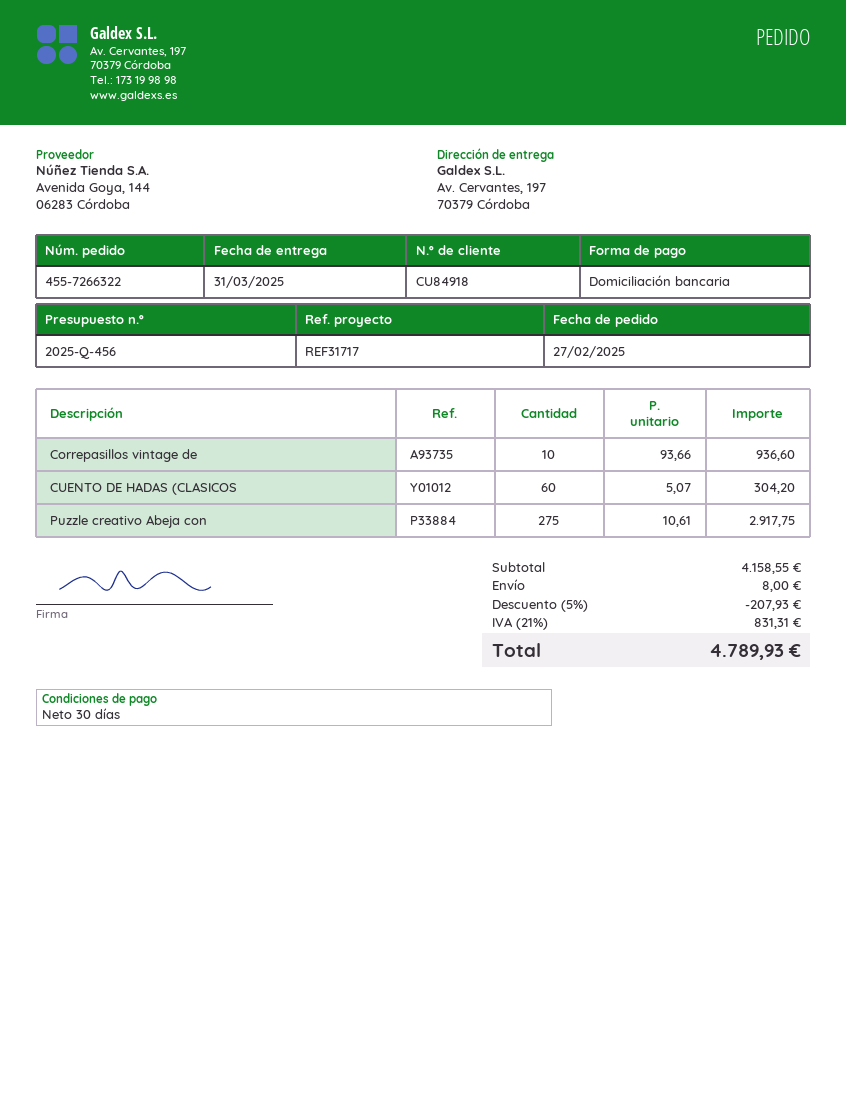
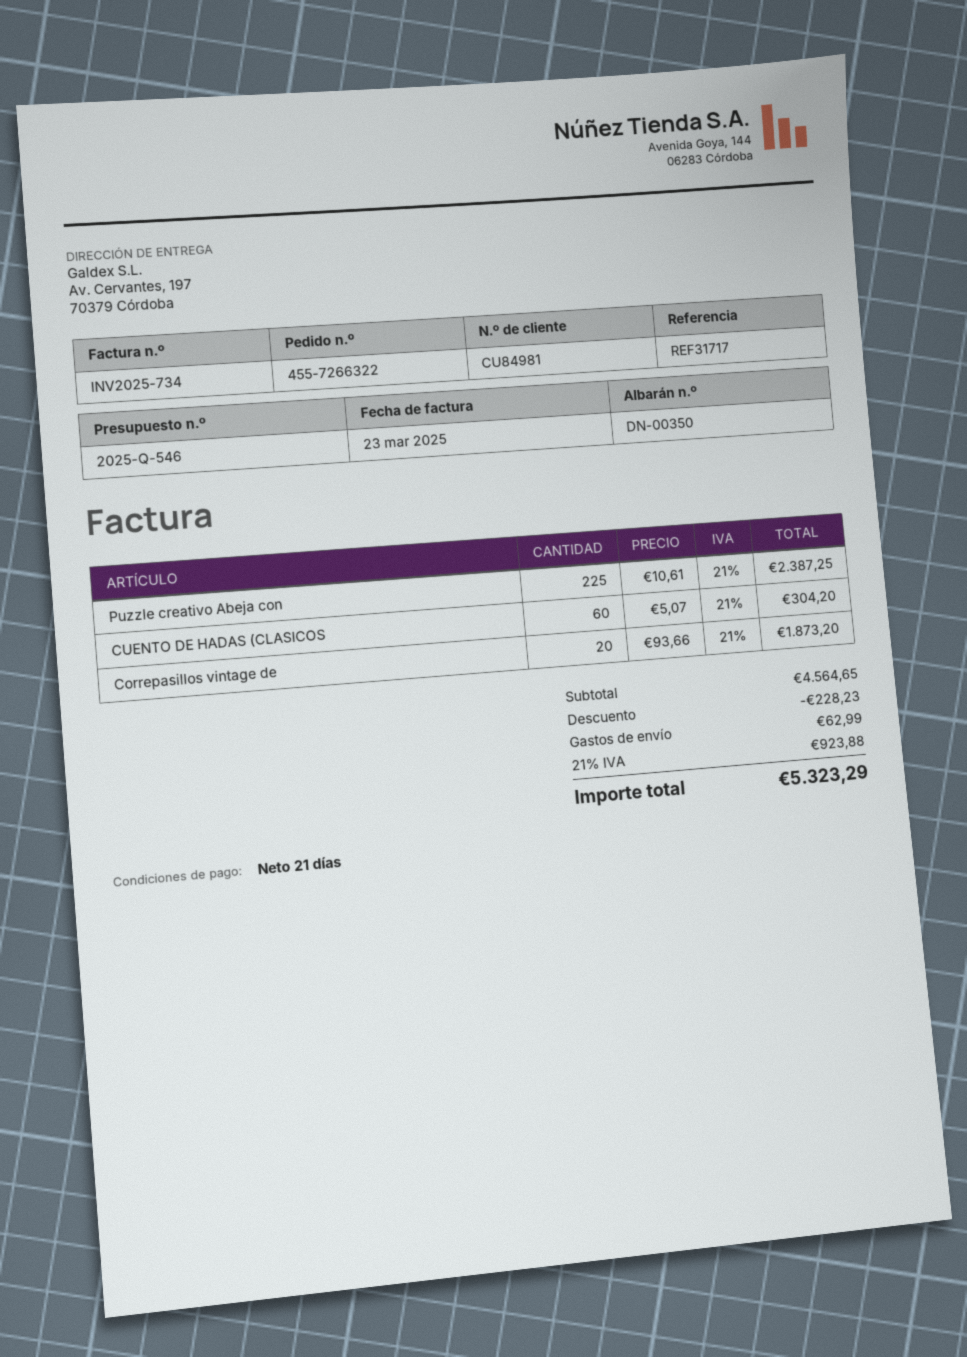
quote number: 2025-Q-456 -> 2025-Q-546
payment terms: 30 days -> 21 days
customer number: CU84918 -> CU84981
Correpasillos vintage de: 10 x 93.66 = 936.60 -> 20 x 93.66 = 1873.20
Puzzle creativo Abeja con: 275 x 10.61 = 2917.75 -> 225 x 10.61 = 2387.25
subtotal: 4158.55 -> 4564.65
discount: 207.93 -> 228.23
shipping: 8.00 -> 62.99
tax: 21% = 831.31 -> 21% = 923.88
total: 4789.93 -> 5323.29

